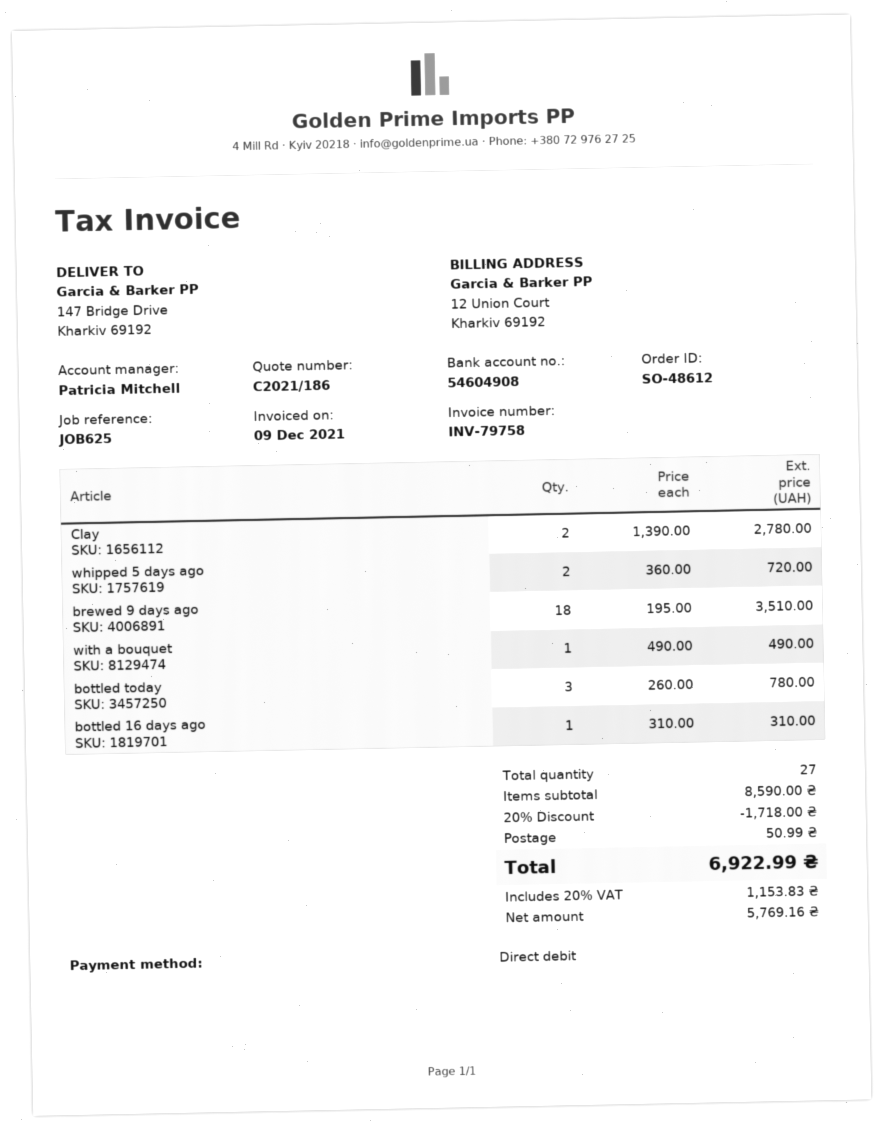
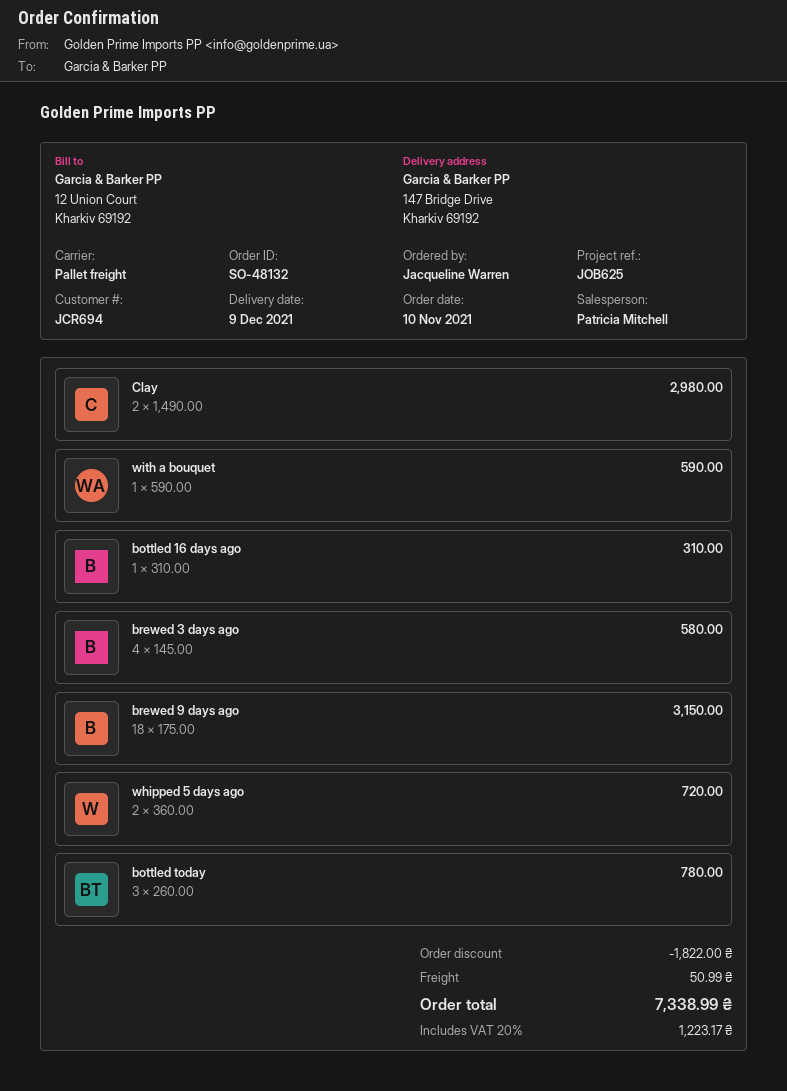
order number: SO-48612 -> SO-48132
Clay: 2 x 1390.00 = 2780.00 -> 2 x 1490.00 = 2980.00
brewed 9 days ago: 18 x 195.00 = 3510.00 -> 18 x 175.00 = 3150.00
with a bouquet: 1 x 490.00 = 490.00 -> 1 x 590.00 = 590.00
brewed 3 days ago: none -> 4 x 145.00 = 580.00
discount: 1718.00 -> 1822.00
tax: 20% = 1153.83 -> 20% = 1223.17
total: 6922.99 -> 7338.99

